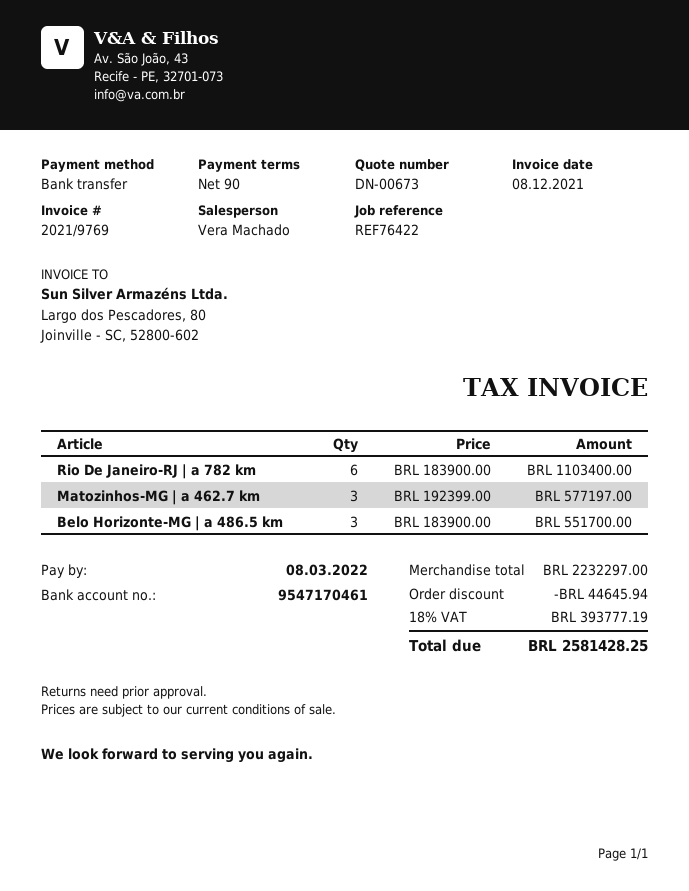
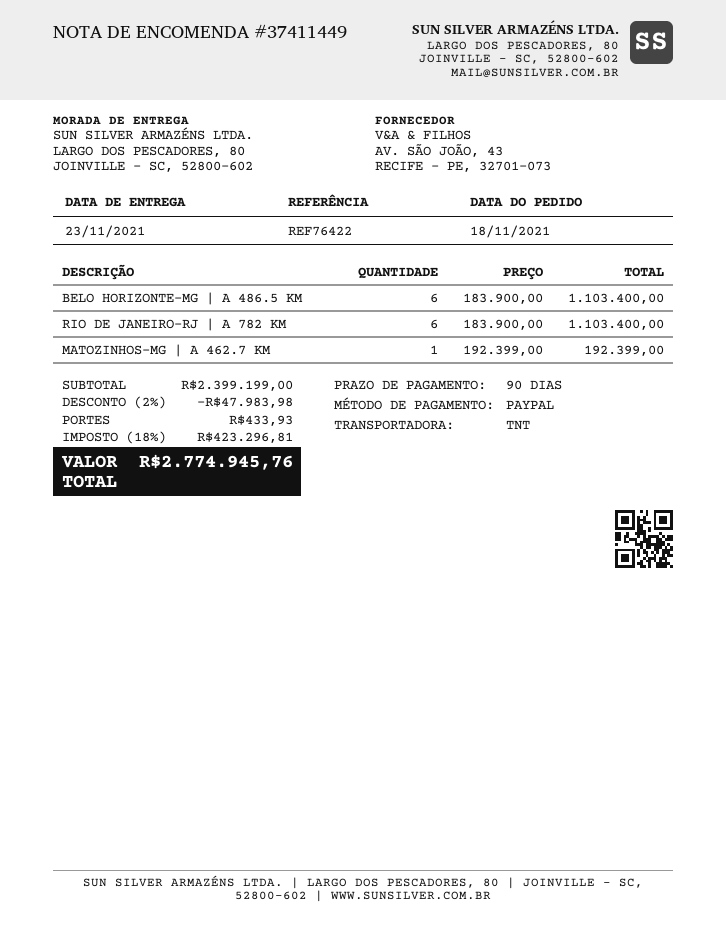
payment method: bank transfer -> PayPal
Matozinhos-MG | a 462.7 km: 3 x 192399.00 = 577197.00 -> 1 x 192399.00 = 192399.00
Belo Horizonte-MG | a 486.5 km: 3 x 183900.00 = 551700.00 -> 6 x 183900.00 = 1103400.00
subtotal: 2232297.00 -> 2399199.00
discount: 44645.94 -> 47983.98
shipping: none -> 433.93
tax: 18% = 393777.19 -> 18% = 423296.81
total: 2581428.25 -> 2774945.76

